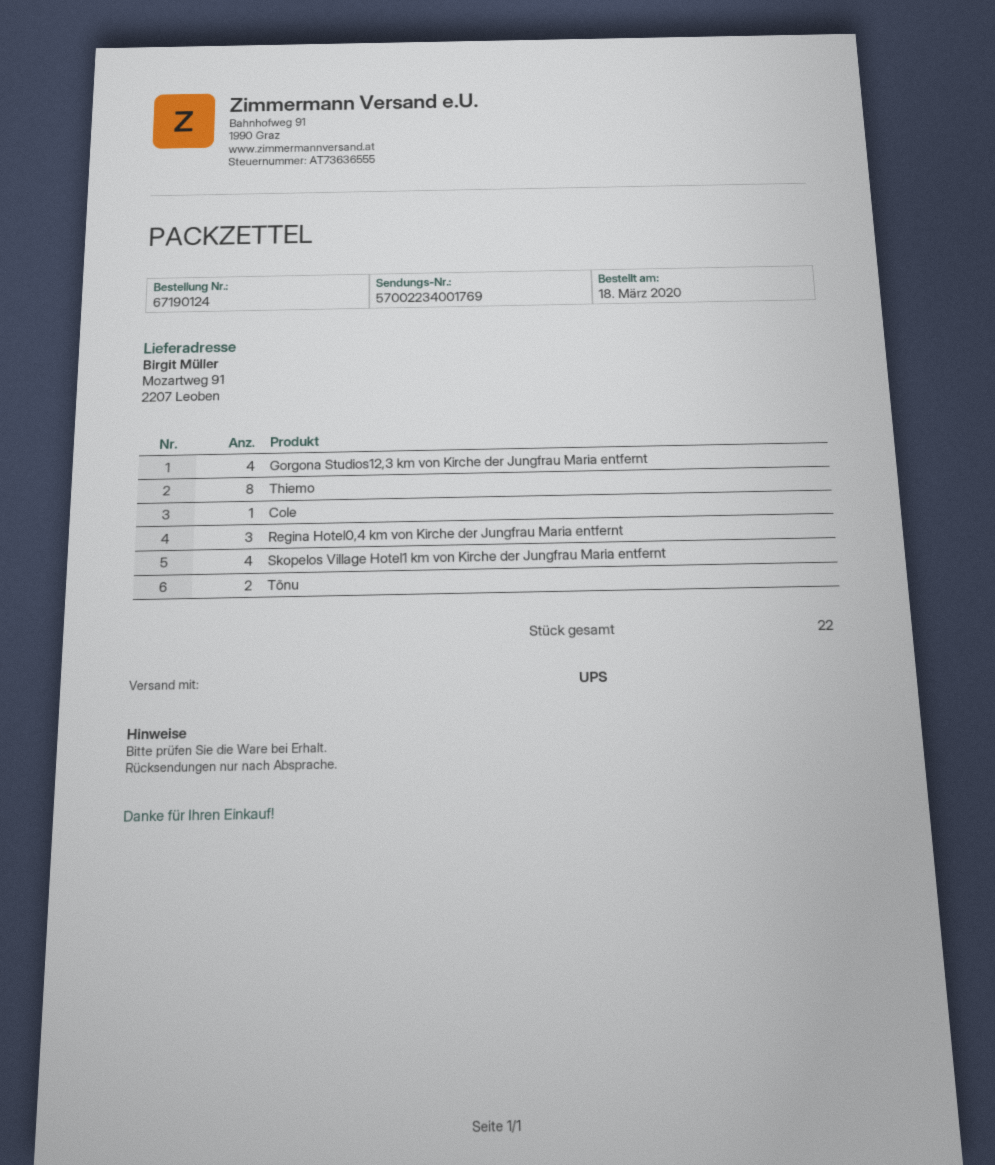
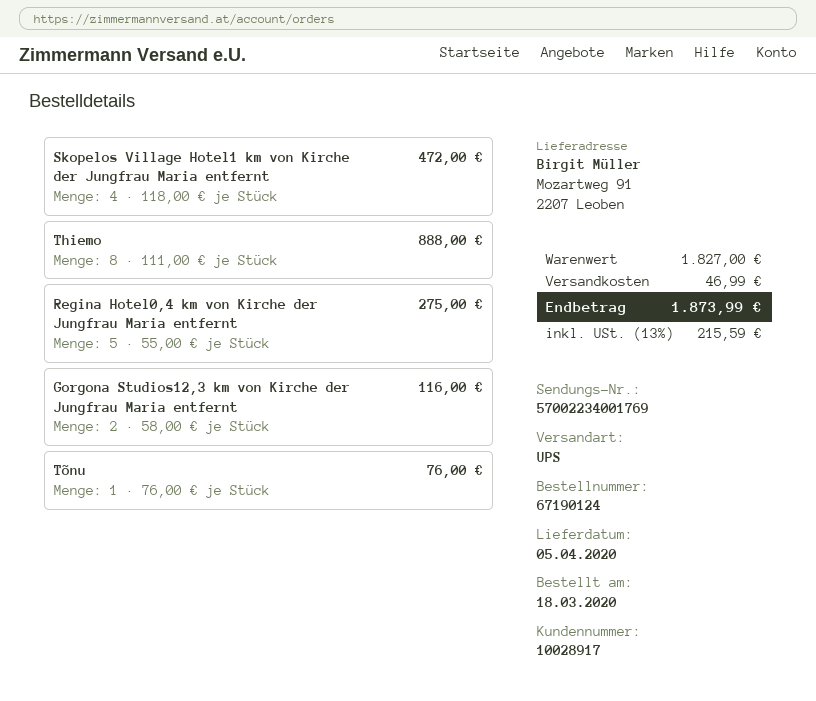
Gorgona Studios12,3 km von Kirche der Jungfrau Maria entfernt: 4 -> 2
Cole: 1 -> none
Regina Hotel0,4 km von Kirche der Jungfrau Maria entfernt: 3 -> 5
Tõnu: 2 -> 1

